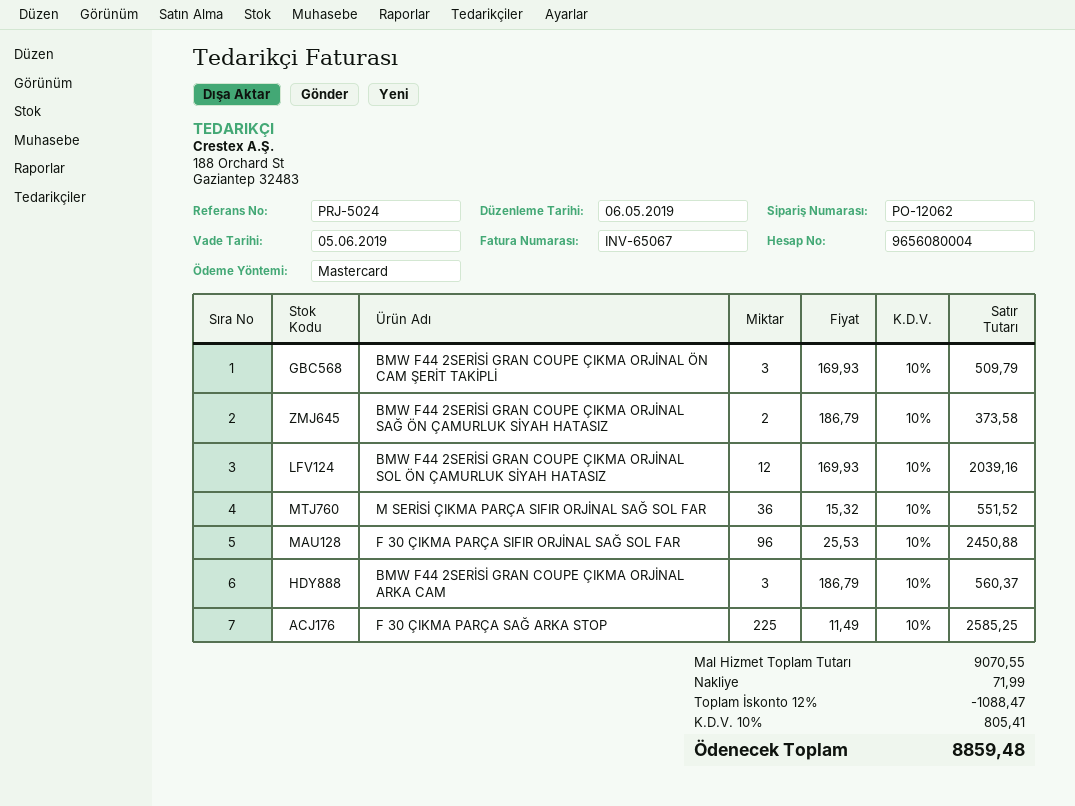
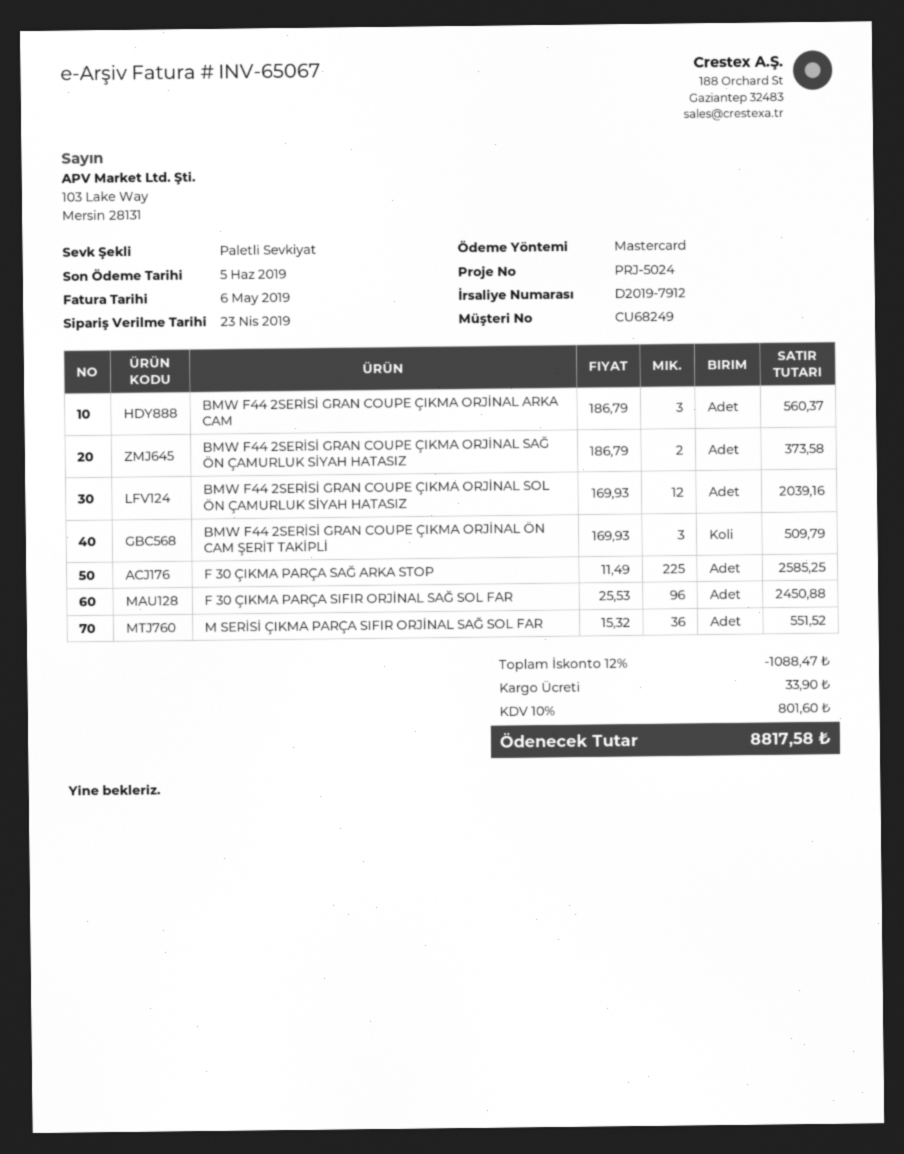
shipping: 71.99 -> 33.90
tax: 10% = 805.41 -> 10% = 801.60
total: 8859.48 -> 8817.58

